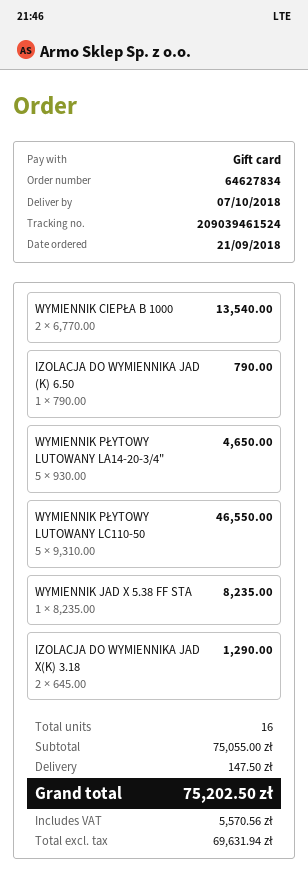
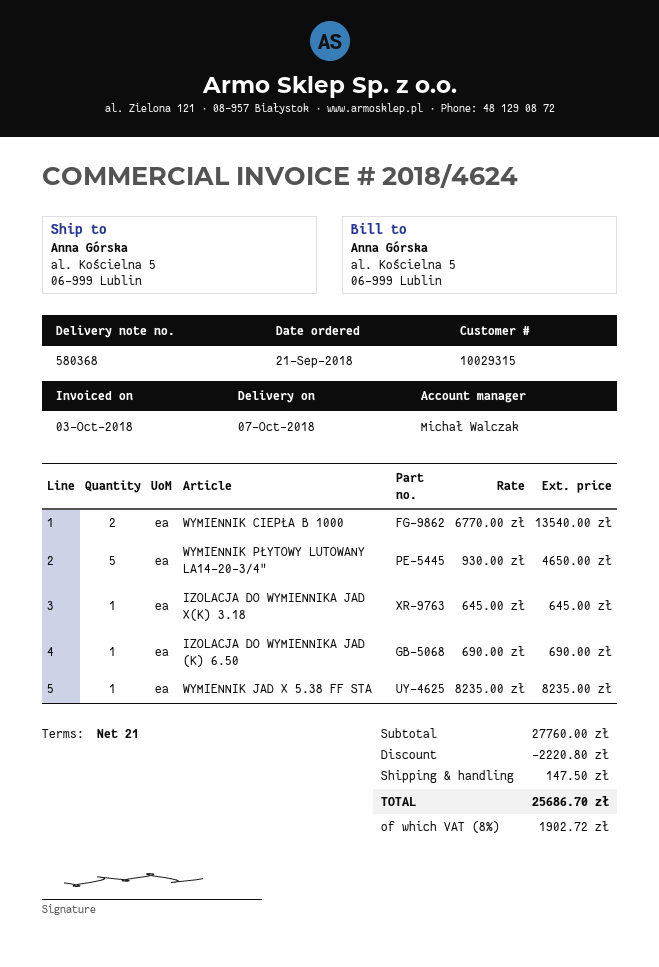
IZOLACJA DO WYMIENNIKA JAD (K) 6.50: 1 x 790.00 = 790.00 -> 1 x 690.00 = 690.00
WYMIENNIK PŁYTOWY LUTOWANY LC110-50: 5 x 9310.00 = 46550.00 -> none
IZOLACJA DO WYMIENNIKA JAD X(K) 3.18: 2 x 645.00 = 1290.00 -> 1 x 645.00 = 645.00
subtotal: 75055.00 -> 27760.00
discount: none -> 2220.80
tax: 5570.56 -> 1902.72
total: 75202.50 -> 25686.70

